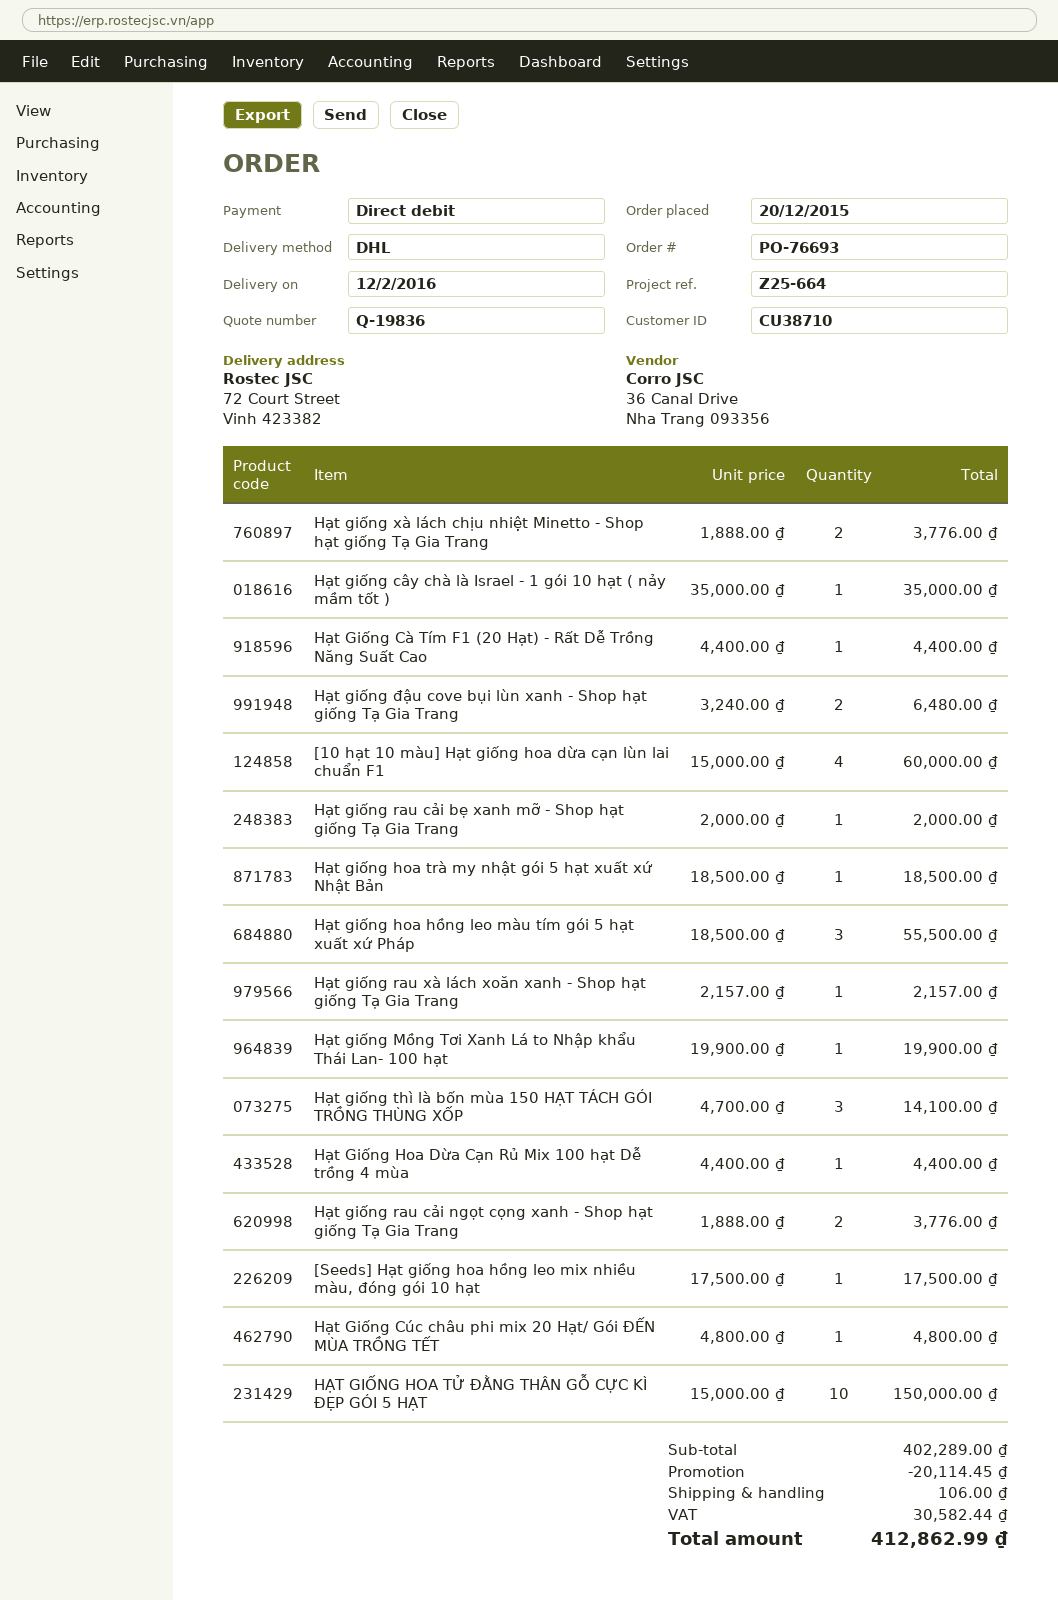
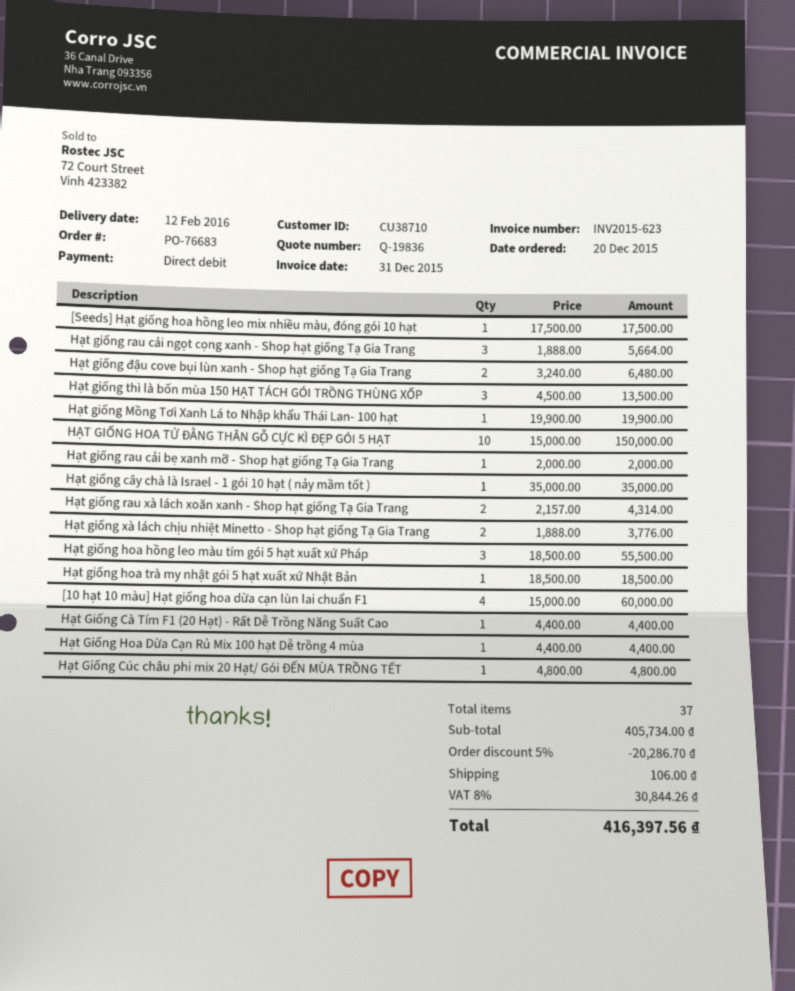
order number: PO-76693 -> PO-76683
Hạt giống rau xà lách xoăn xanh - Shop hạt giống Tạ Gia Trang: 1 x 2157.00 = 2157.00 -> 2 x 2157.00 = 4314.00
Hạt giống thì là bốn mùa 150 HẠT TÁCH GÓI TRỒNG THÙNG XỐP: 3 x 4700.00 = 14100.00 -> 3 x 4500.00 = 13500.00
Hạt giống rau cải ngọt cọng xanh - Shop hạt giống Tạ Gia Trang: 2 x 1888.00 = 3776.00 -> 3 x 1888.00 = 5664.00
subtotal: 402289.00 -> 405734.00
discount: 20114.45 -> 20286.70
tax: 30582.44 -> 30844.26
total: 412862.99 -> 416397.56

